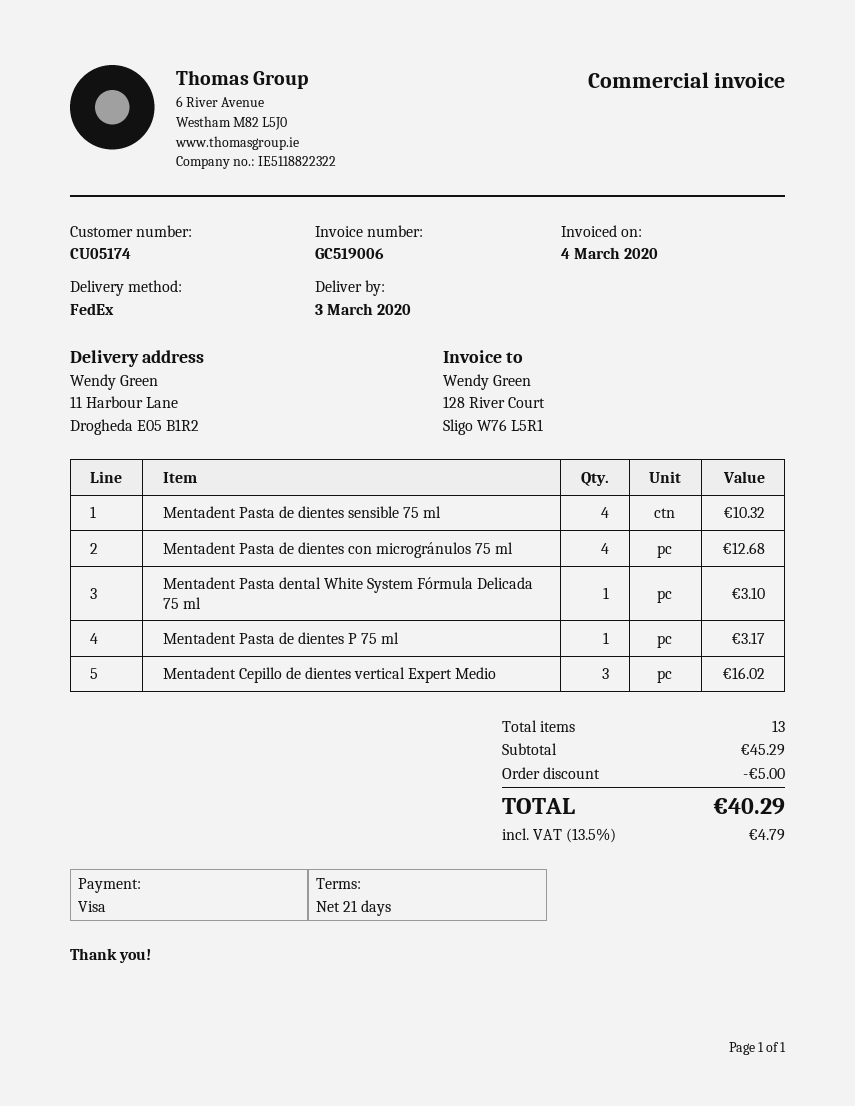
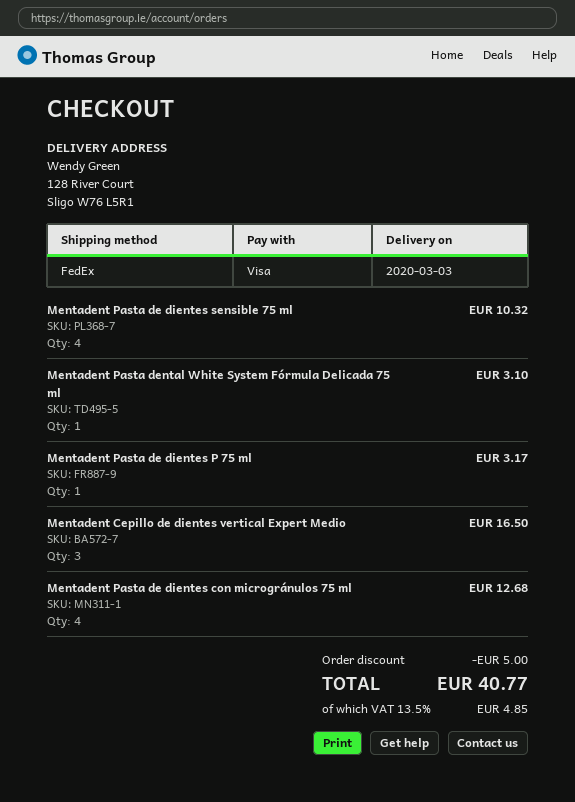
ship to: 11 Harbour Lane, Drogheda E05 B1R2 -> 128 River Court, Sligo W76 L5R1
Mentadent Cepillo de dientes vertical Expert Medio: 3 for 16.02 -> 3 for 16.50
tax: 13.5% = 4.79 -> 13.5% = 4.85
total: 40.29 -> 40.77

